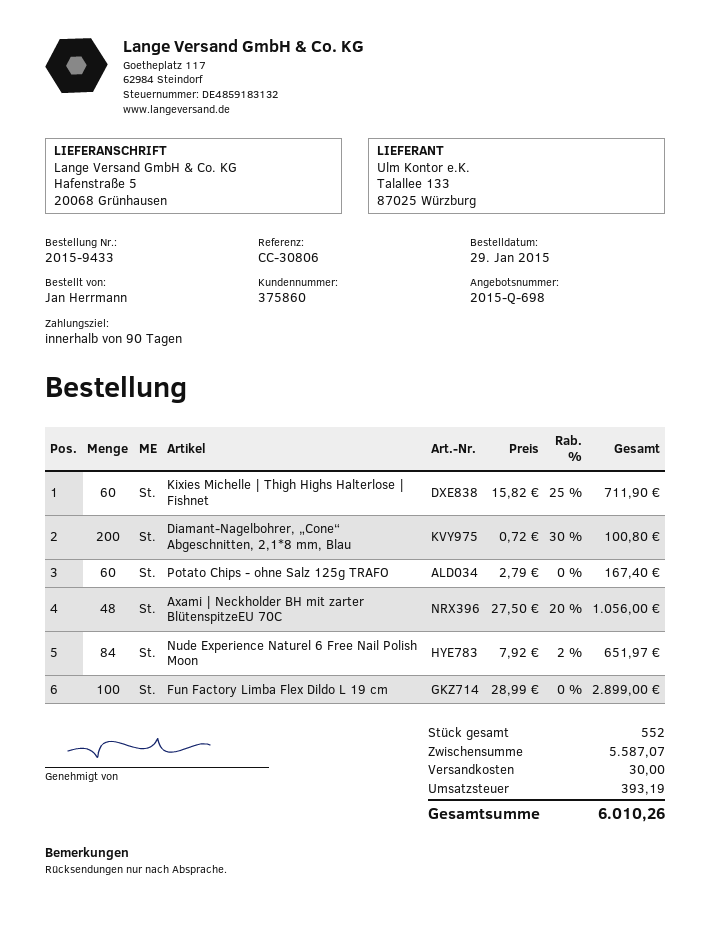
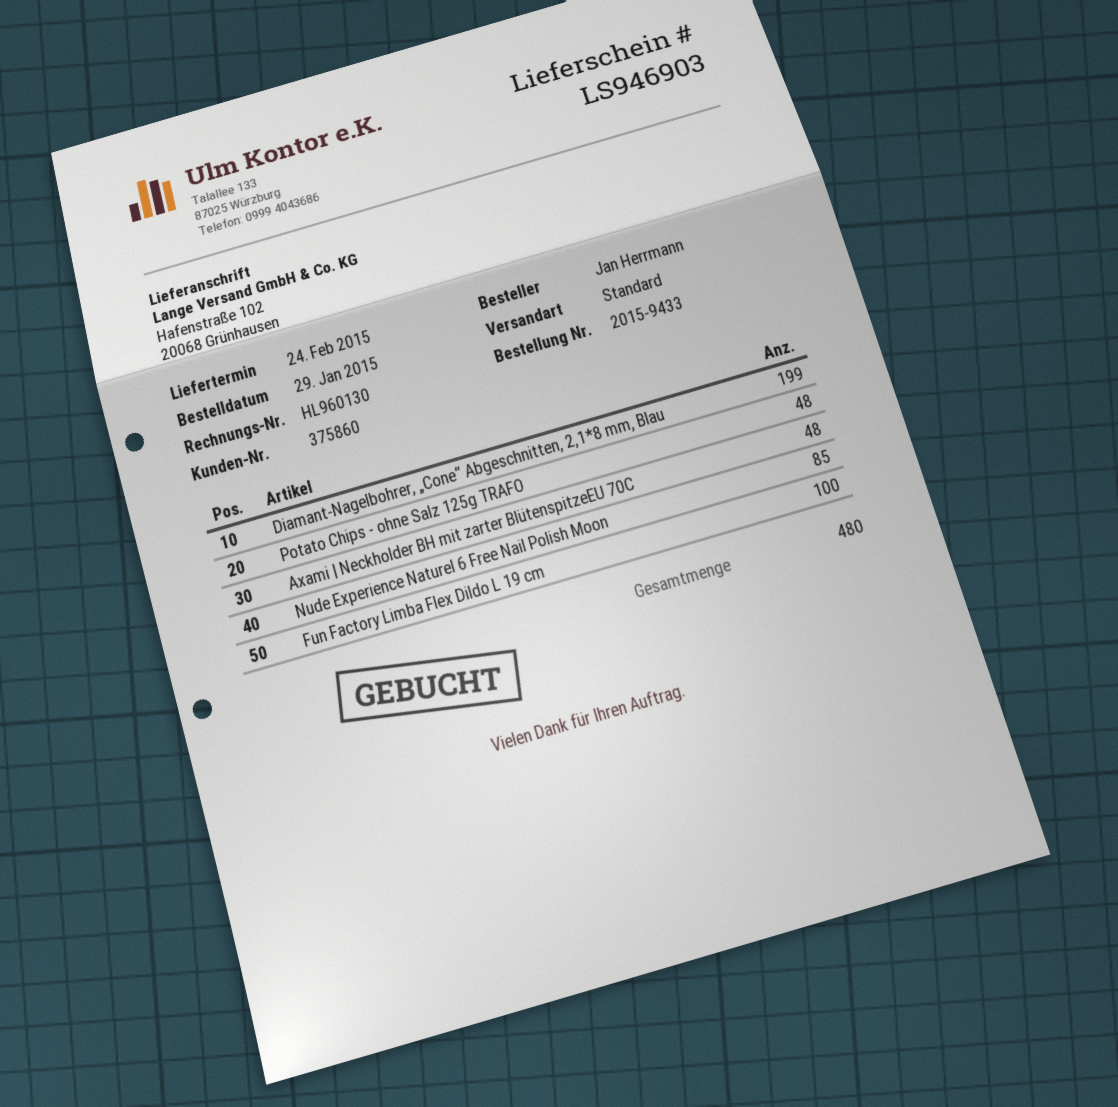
ship to: Hafenstraße 5, 20068 Grünhausen -> Hafenstraße 102, 20068 Grünhausen
Kixies Michelle | Thigh Highs Halterlose | Fishnet: 60 -> none
Diamant-Nagelbohrer, „Cone“ Abgeschnitten, 2,1*8 mm, Blau: 200 -> 199
Potato Chips - ohne Salz 125g TRAFO: 60 -> 48
Nude Experience Naturel 6 Free Nail Polish Moon: 84 -> 85
total quantity: 552 -> 480

